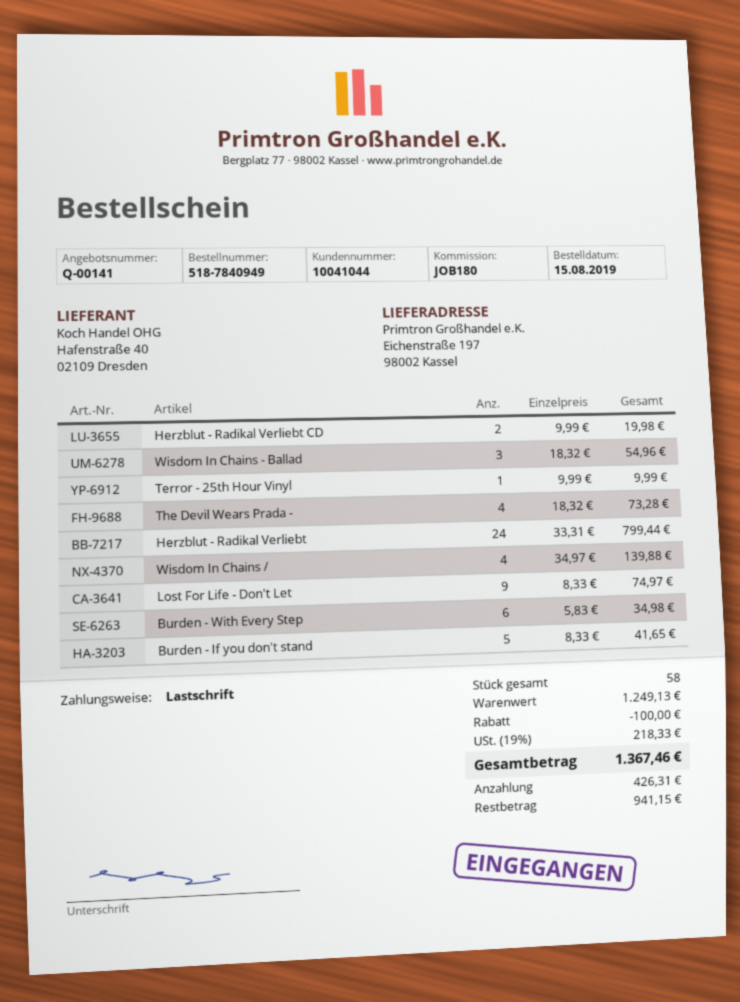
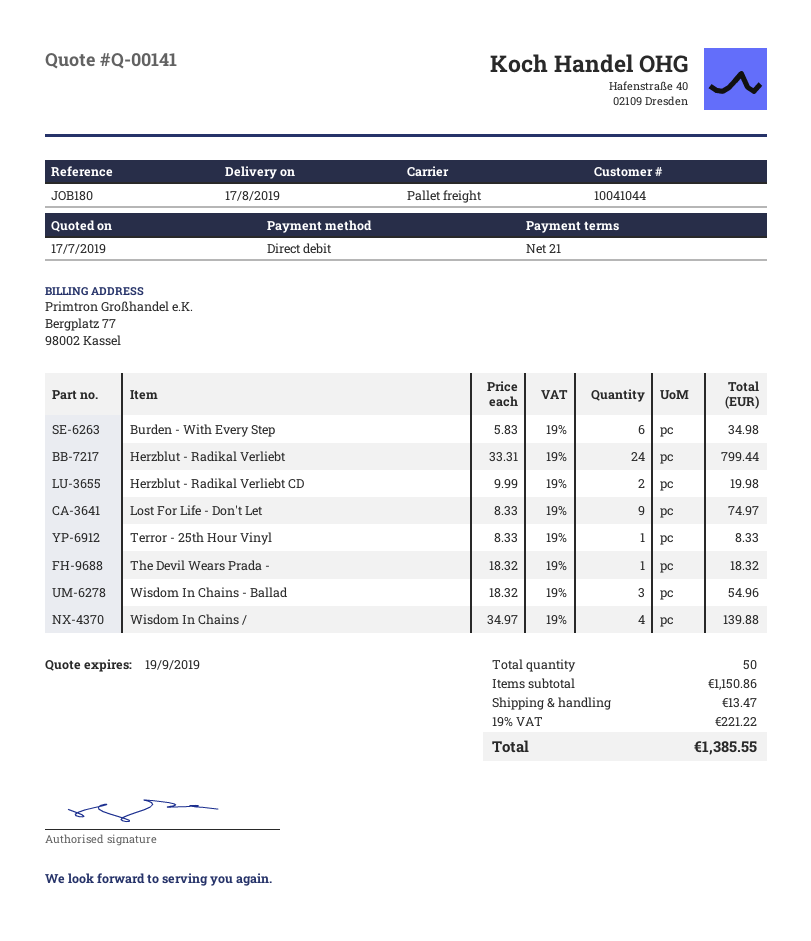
Terror - 25th Hour Vinyl: 1 x 9.99 = 9.99 -> 1 x 8.33 = 8.33
The Devil Wears Prada -: 4 x 18.32 = 73.28 -> 1 x 18.32 = 18.32
Burden - If you don't stand: 5 x 8.33 = 41.65 -> none
total quantity: 58 -> 50
subtotal: 1249.13 -> 1150.86
discount: 100.00 -> none
shipping: none -> 13.47
tax: 19% = 218.33 -> 19% = 221.22
total: 1367.46 -> 1385.55

